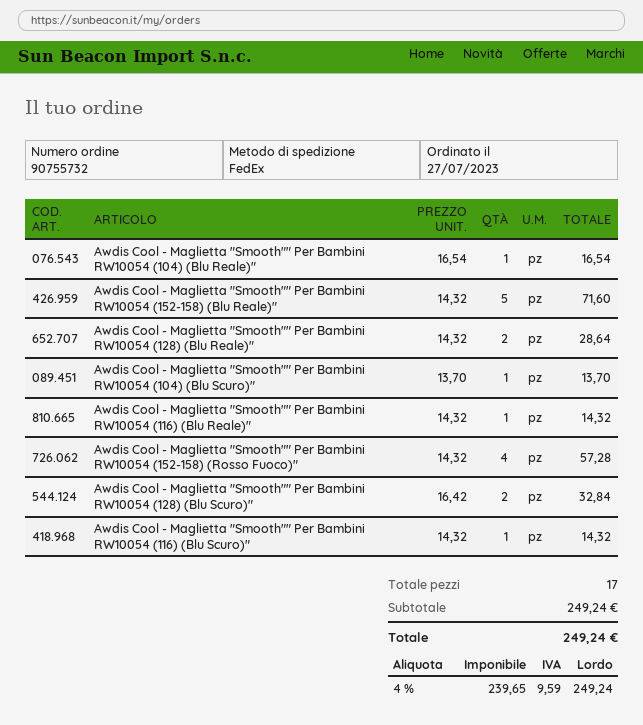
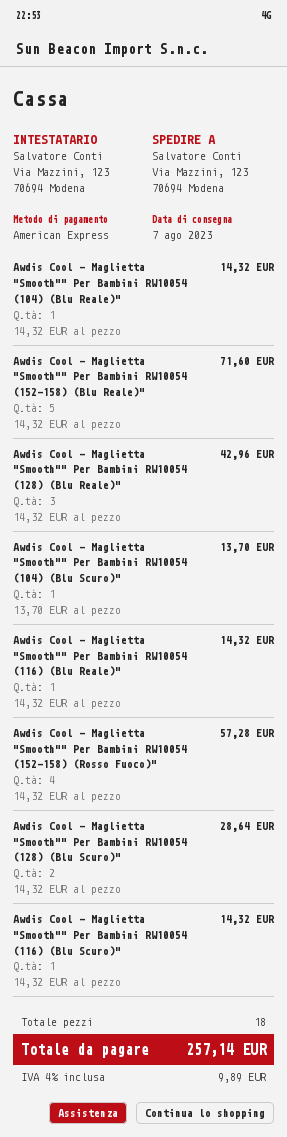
Awdis Cool - Maglietta "Smooth"" Per Bambini RW10054 (104) (Blu Reale)": 1 x 16.54 = 16.54 -> 1 x 14.32 = 14.32
Awdis Cool - Maglietta "Smooth"" Per Bambini RW10054 (128) (Blu Reale)": 2 x 14.32 = 28.64 -> 3 x 14.32 = 42.96
Awdis Cool - Maglietta "Smooth"" Per Bambini RW10054 (128) (Blu Scuro)": 2 x 16.42 = 32.84 -> 2 x 14.32 = 28.64
total quantity: 17 -> 18
tax: 4% = 9.59 -> 4% = 9.89
total: 249.24 -> 257.14

